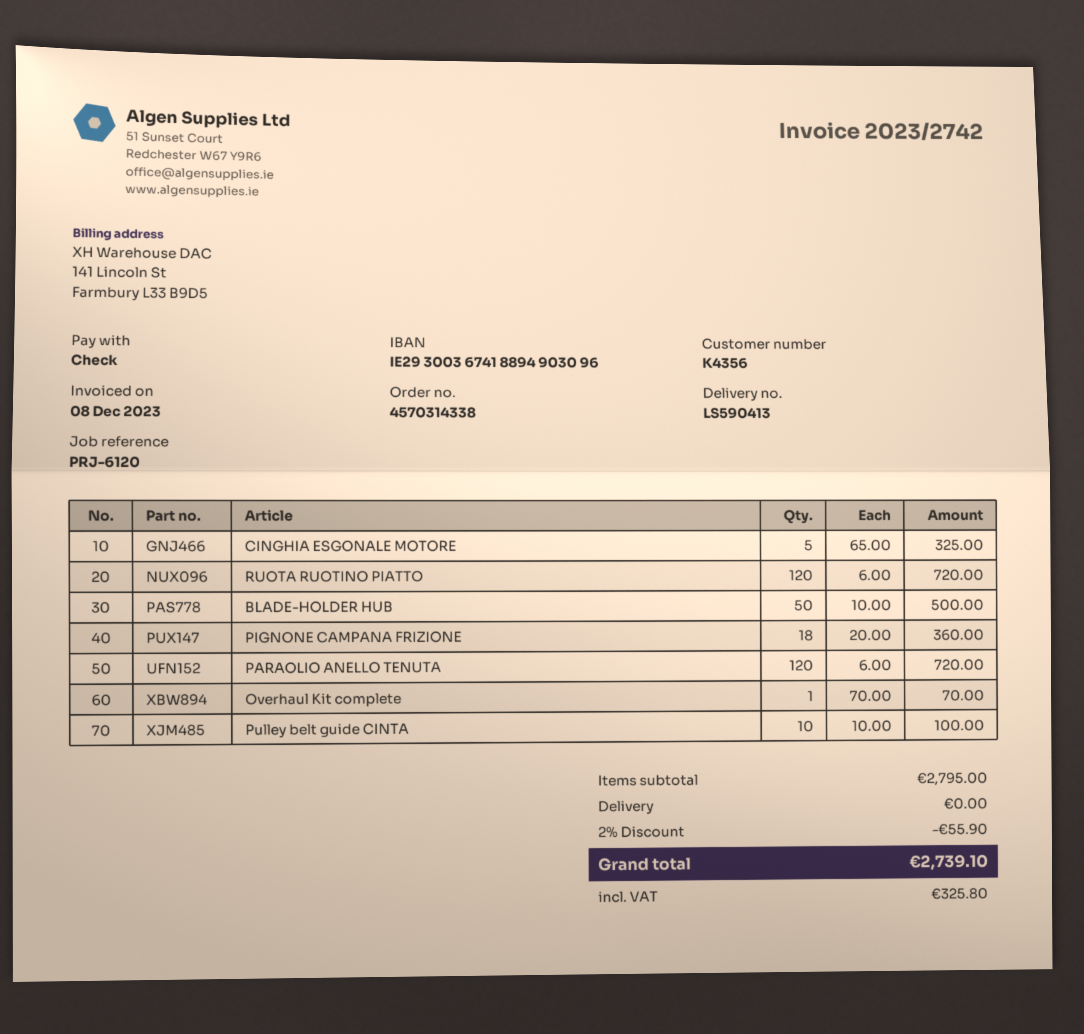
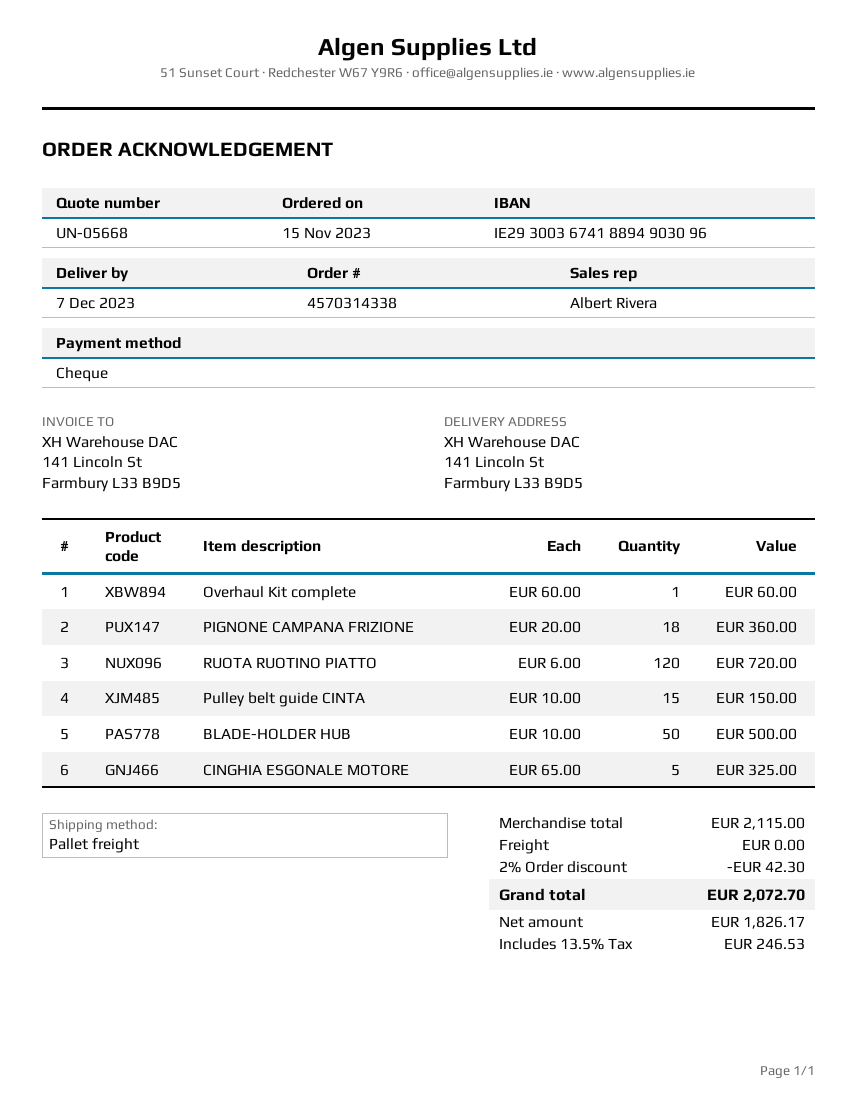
PARAOLIO ANELLO TENUTA: 120 x 6.00 = 720.00 -> none
Overhaul Kit complete: 1 x 70.00 = 70.00 -> 1 x 60.00 = 60.00
Pulley belt guide CINTA: 10 x 10.00 = 100.00 -> 15 x 10.00 = 150.00
subtotal: 2795.00 -> 2115.00
discount: 2% = 55.90 -> 2% = 42.30
tax: 325.80 -> 246.53
total: 2739.10 -> 2072.70

